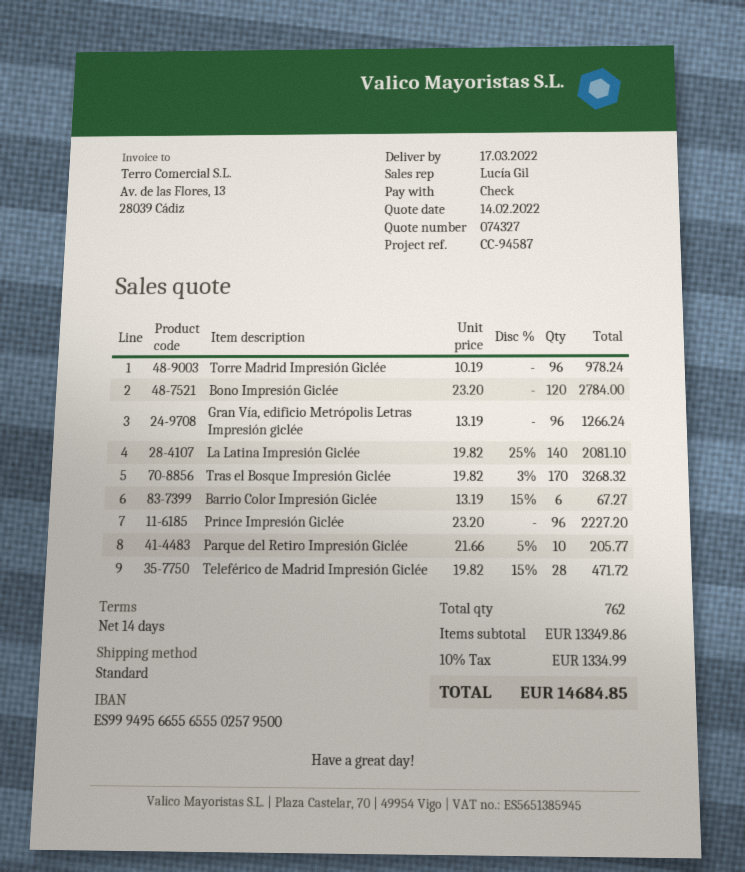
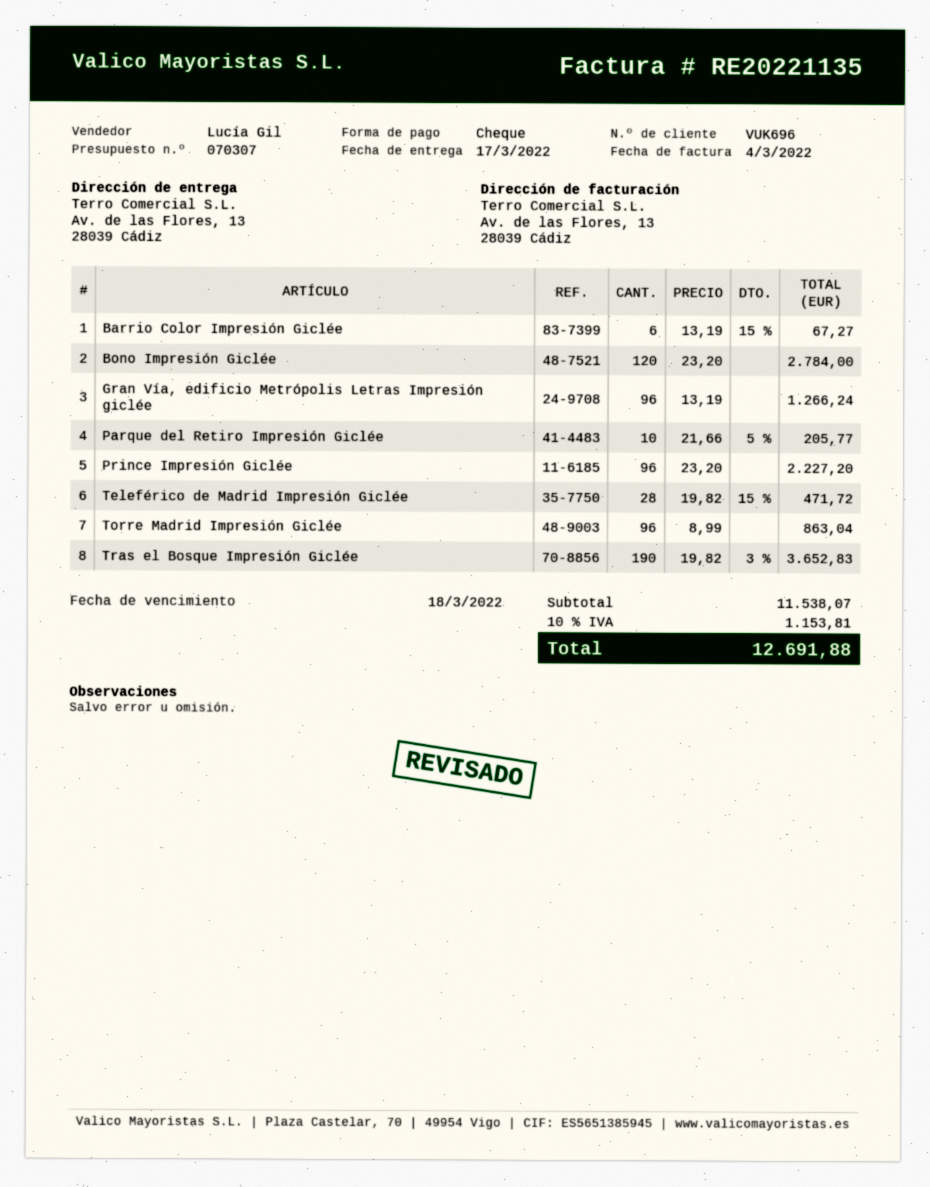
quote number: 074327 -> 070307
Torre Madrid Impresión Giclée: 96 x 10.19 = 978.24 -> 96 x 8.99 = 863.04
La Latina Impresión Giclée: 140 x 19.82 - 25% = 2081.10 -> none
Tras el Bosque Impresión Giclée: 170 x 19.82 - 3% = 3268.32 -> 190 x 19.82 - 3% = 3652.83
subtotal: 13349.86 -> 11538.07
tax: 10% = 1334.99 -> 10% = 1153.81
total: 14684.85 -> 12691.88

